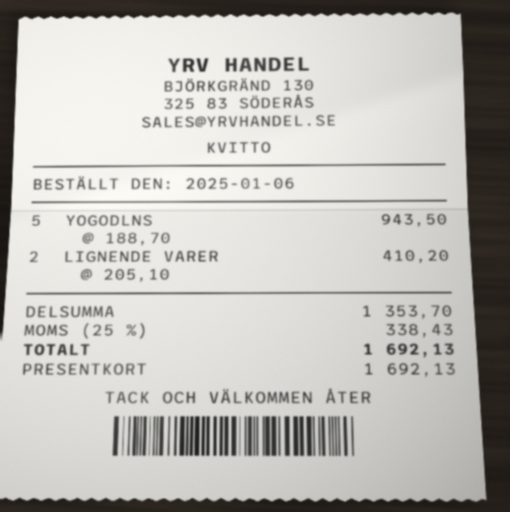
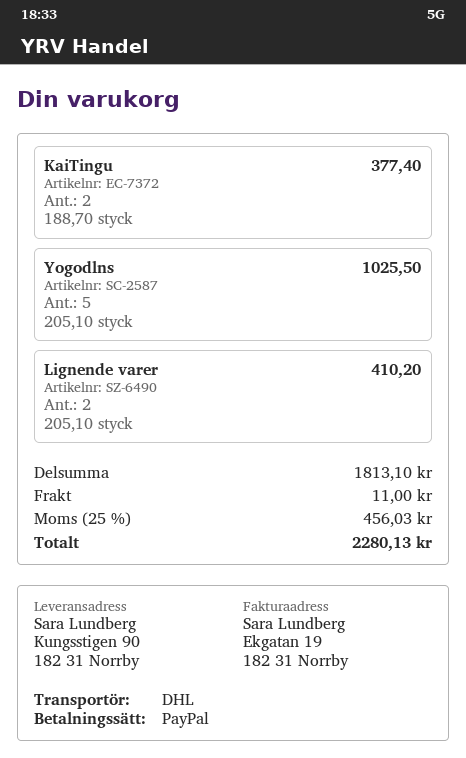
payment method: gift card -> PayPal
YOGODLNS: 5 x 188.70 = 943.50 -> 5 x 205.10 = 1025.50
KaiTingu: none -> 2 x 188.70 = 377.40
subtotal: 1353.70 -> 1813.10
shipping: none -> 11.00
tax: 25% = 338.43 -> 25% = 456.03
total: 1692.13 -> 2280.13

